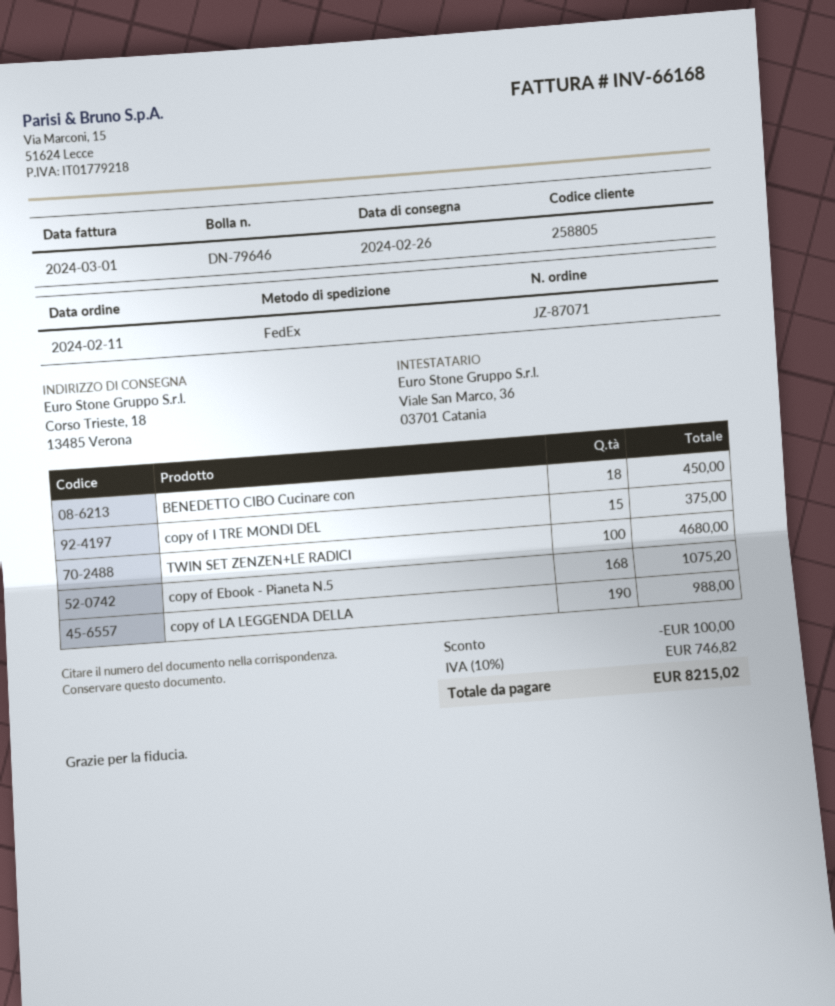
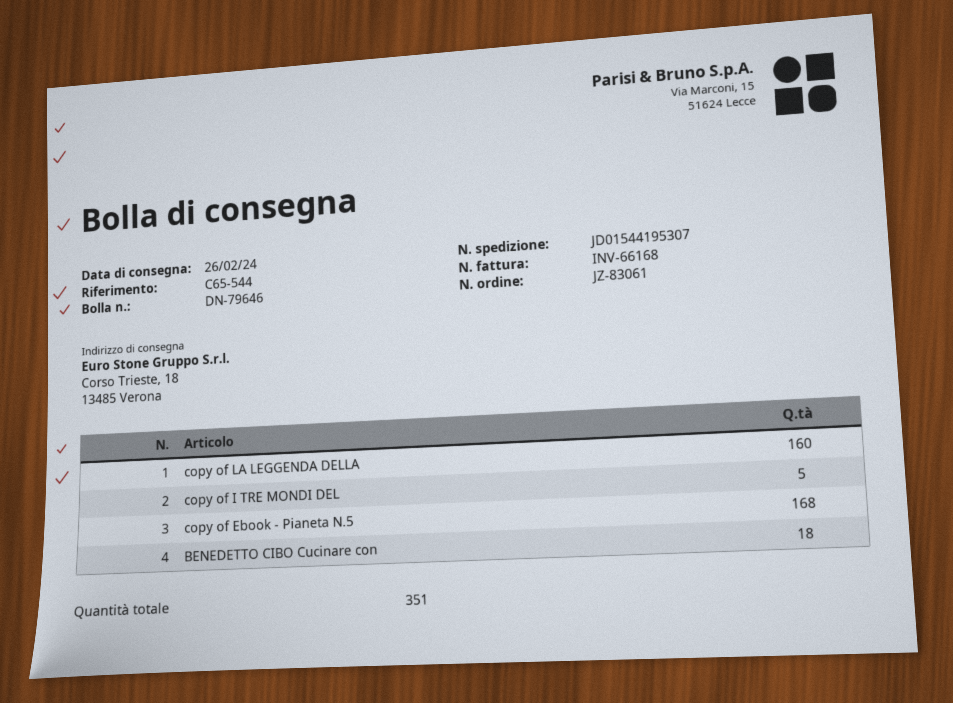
order number: JZ-87071 -> JZ-83061
copy of I TRE MONDI DEL: 15 -> 5
TWIN SET ZENZEN+LE RADICI: 100 -> none
copy of LA LEGGENDA DELLA: 190 -> 160

